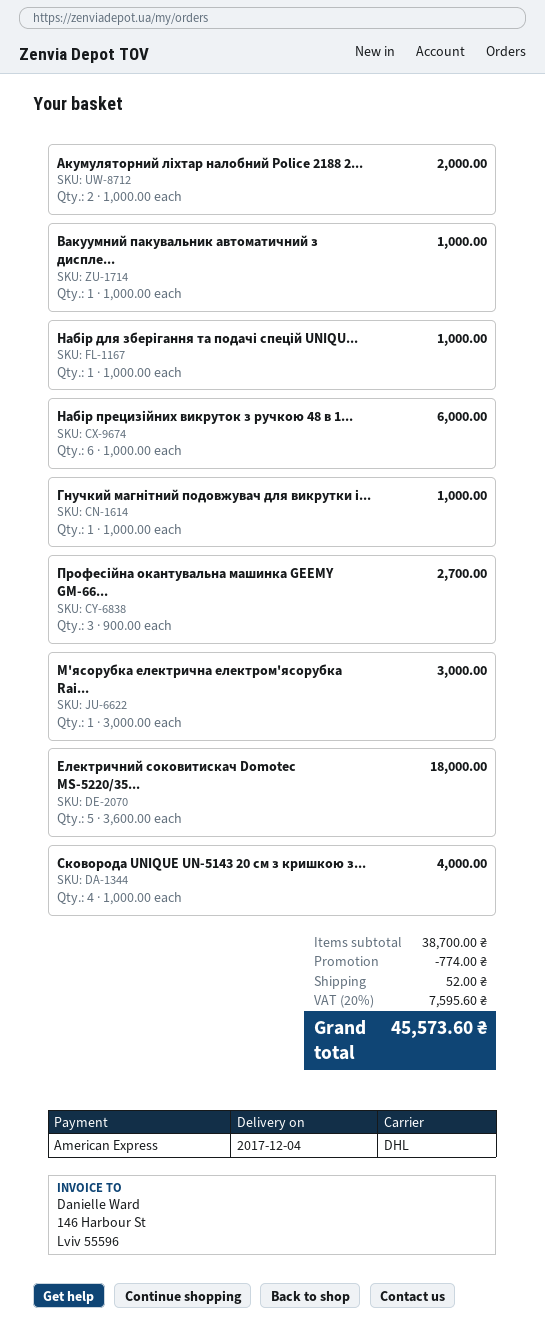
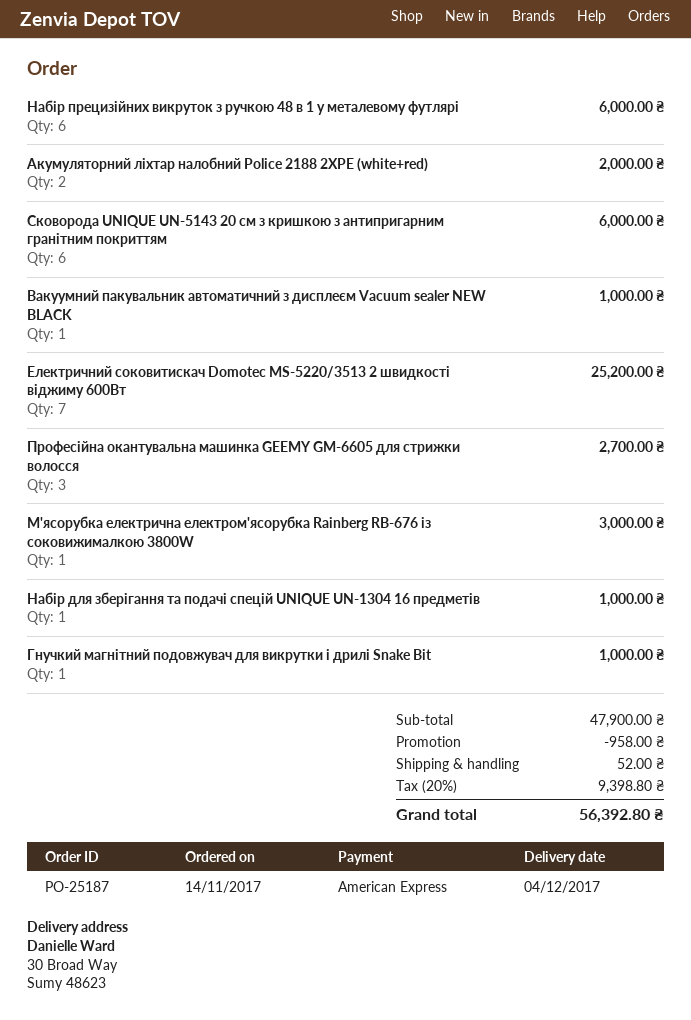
Електричний соковитискач Domotec MS-5220/35...: 5 for 18000.00 -> 7 for 25200.00
Сковорода UNIQUE UN-5143 20 см з кришкою з...: 4 for 4000.00 -> 6 for 6000.00
subtotal: 38700.00 -> 47900.00
discount: 774.00 -> 958.00
tax: 20% = 7595.60 -> 20% = 9398.80
total: 45573.60 -> 56392.80

